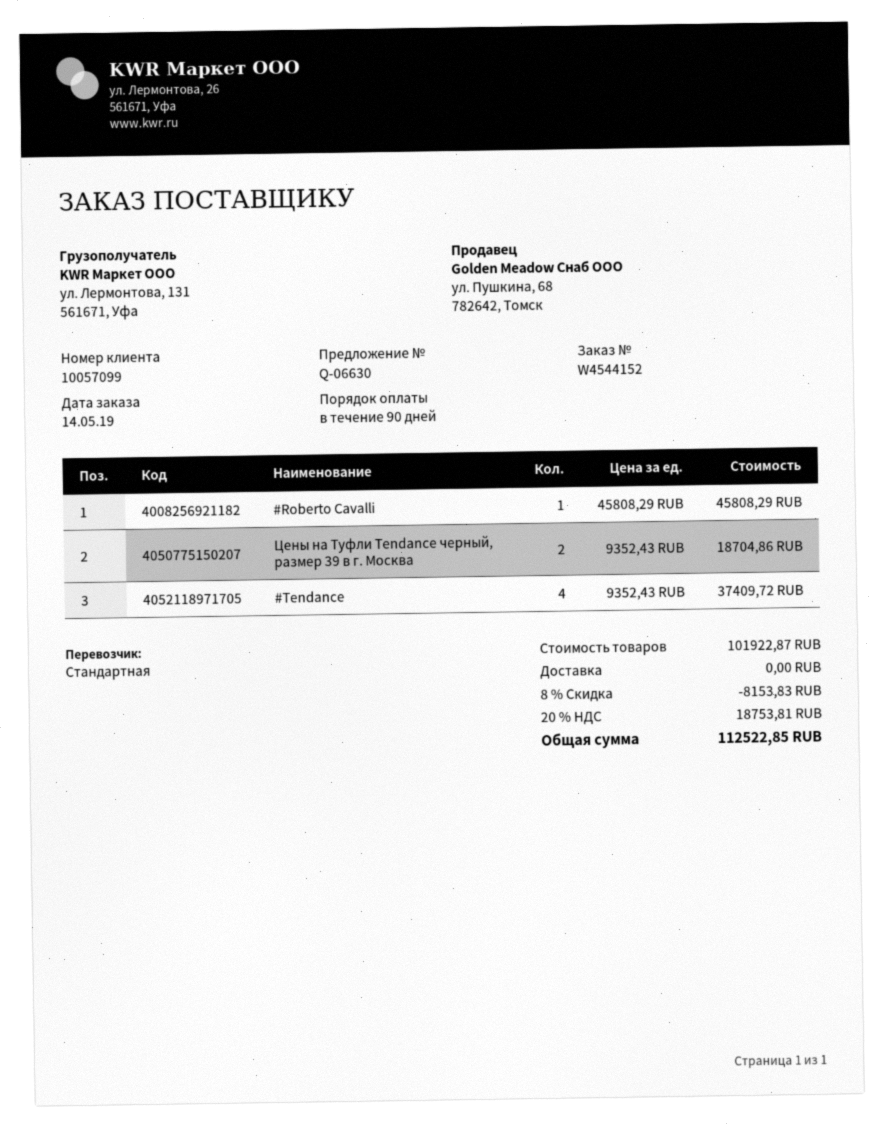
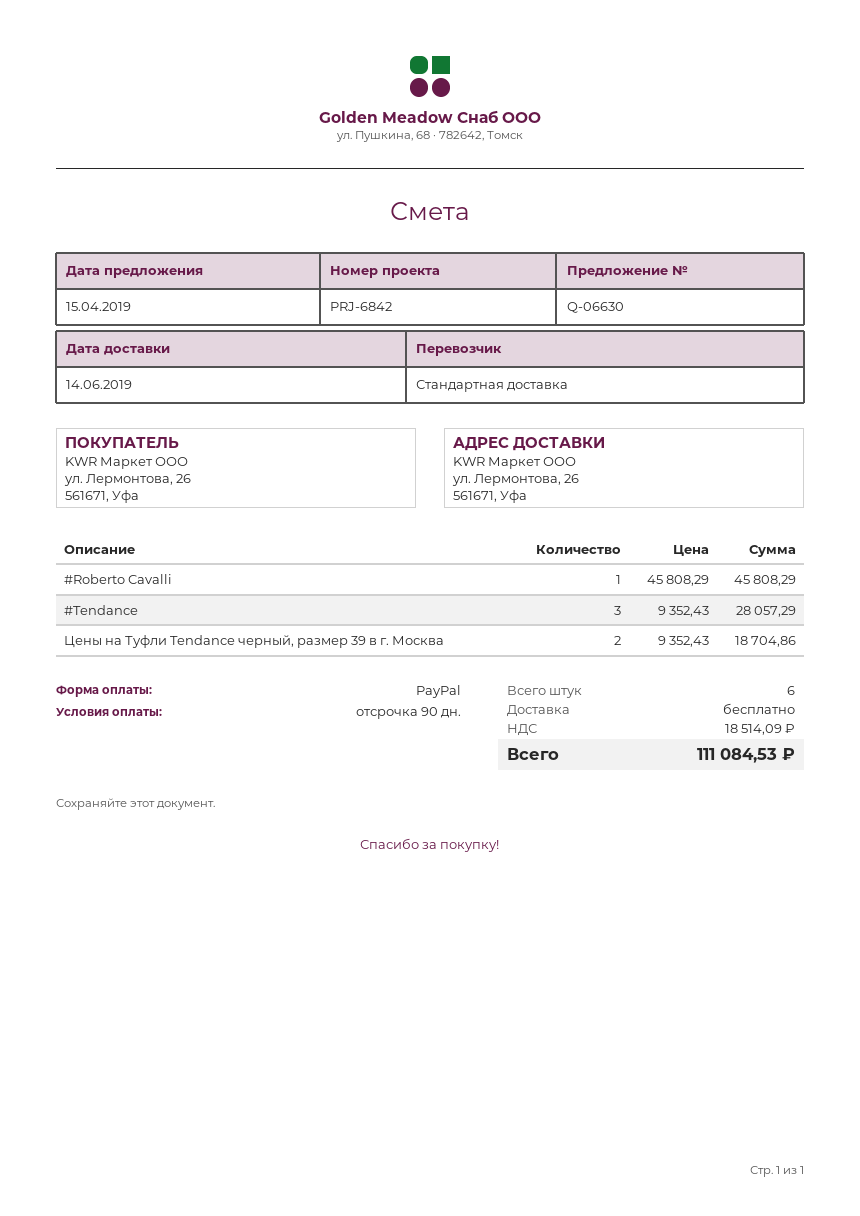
ship to: ул. Лермонтова, 131, 561671, Уфа -> ул. Лермонтова, 26, 561671, Уфа
#Tendance: 4 x 9352.43 = 37409.72 -> 3 x 9352.43 = 28057.29
discount: 8% = 8153.83 -> none
tax: 18753.81 -> 18514.09
total: 112522.85 -> 111084.53

